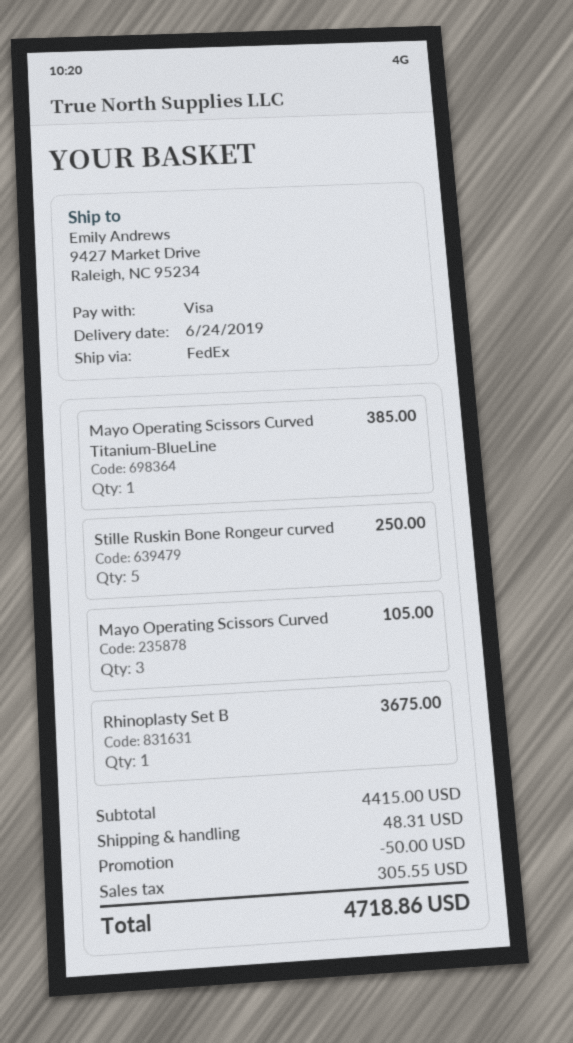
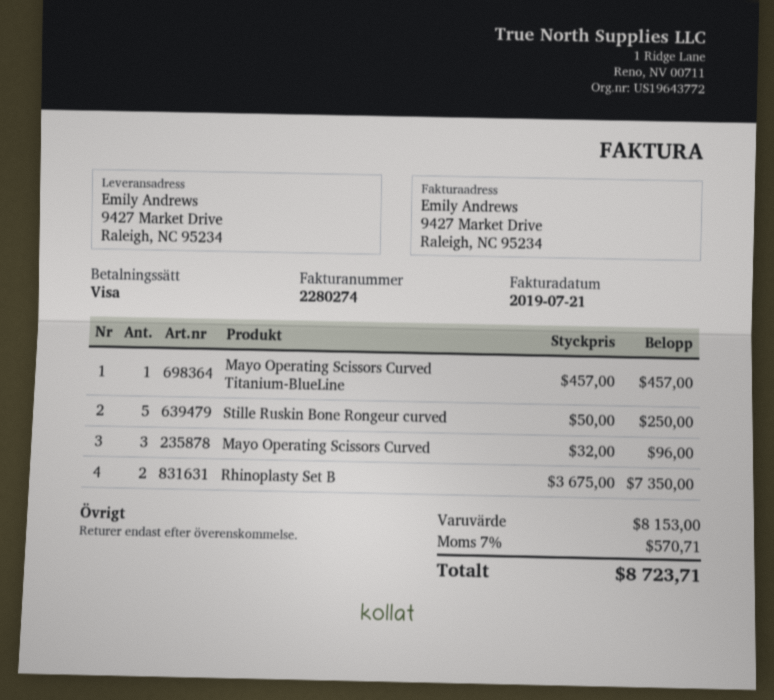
Mayo Operating Scissors Curved Titanium-BlueLine: 1 for 385.00 -> 1 for 457.00
Mayo Operating Scissors Curved: 3 for 105.00 -> 3 for 96.00
Rhinoplasty Set B: 1 for 3675.00 -> 2 for 7350.00
subtotal: 4415.00 -> 8153.00
discount: 50.00 -> none
shipping: 48.31 -> none
tax: 305.55 -> 570.71
total: 4718.86 -> 8723.71

